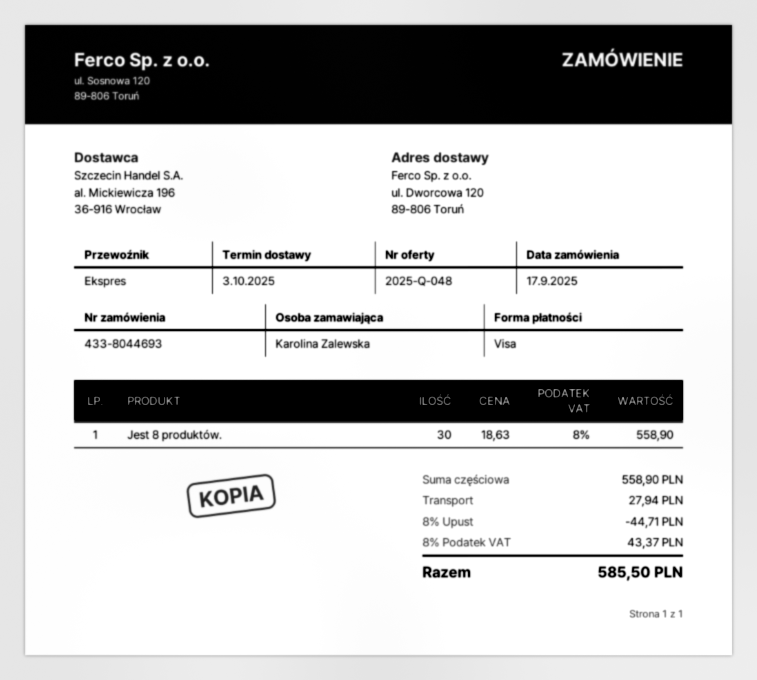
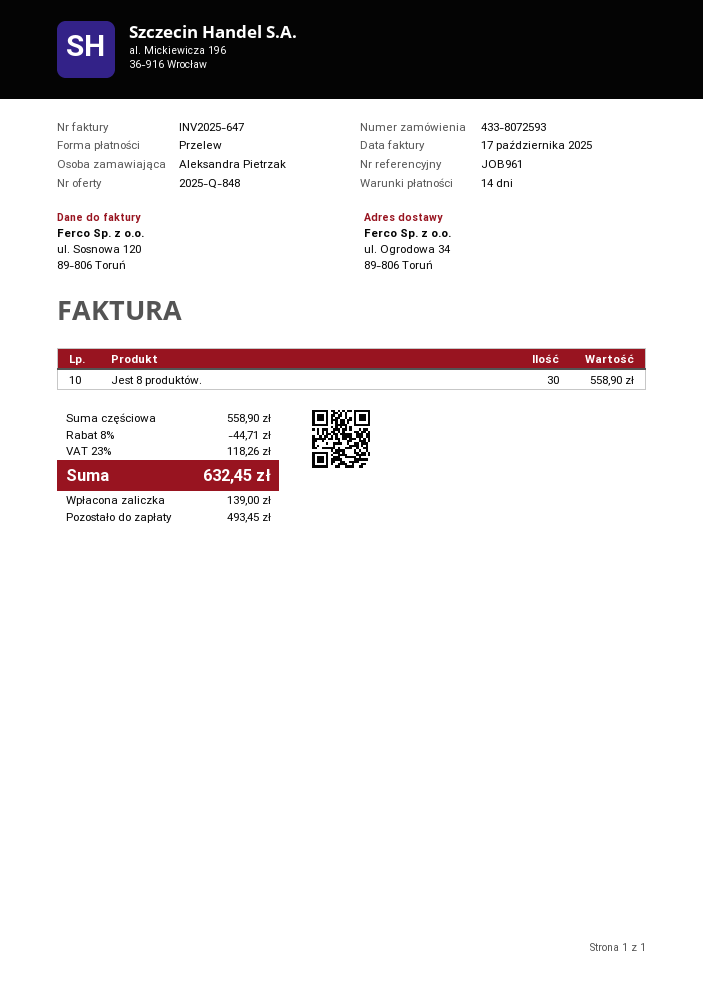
quote number: 2025-Q-048 -> 2025-Q-848
order number: 433-8044693 -> 433-8072593
ordered by: Karolina Zalewska -> Aleksandra Pietrzak
payment method: Visa -> bank transfer
ship to: ul. Dworcowa 120, 89-806 Toruń -> ul. Ogrodowa 34, 89-806 Toruń
shipping: 27.94 -> none
tax: 8% = 43.37 -> 23% = 118.26
total: 585.50 -> 632.45

